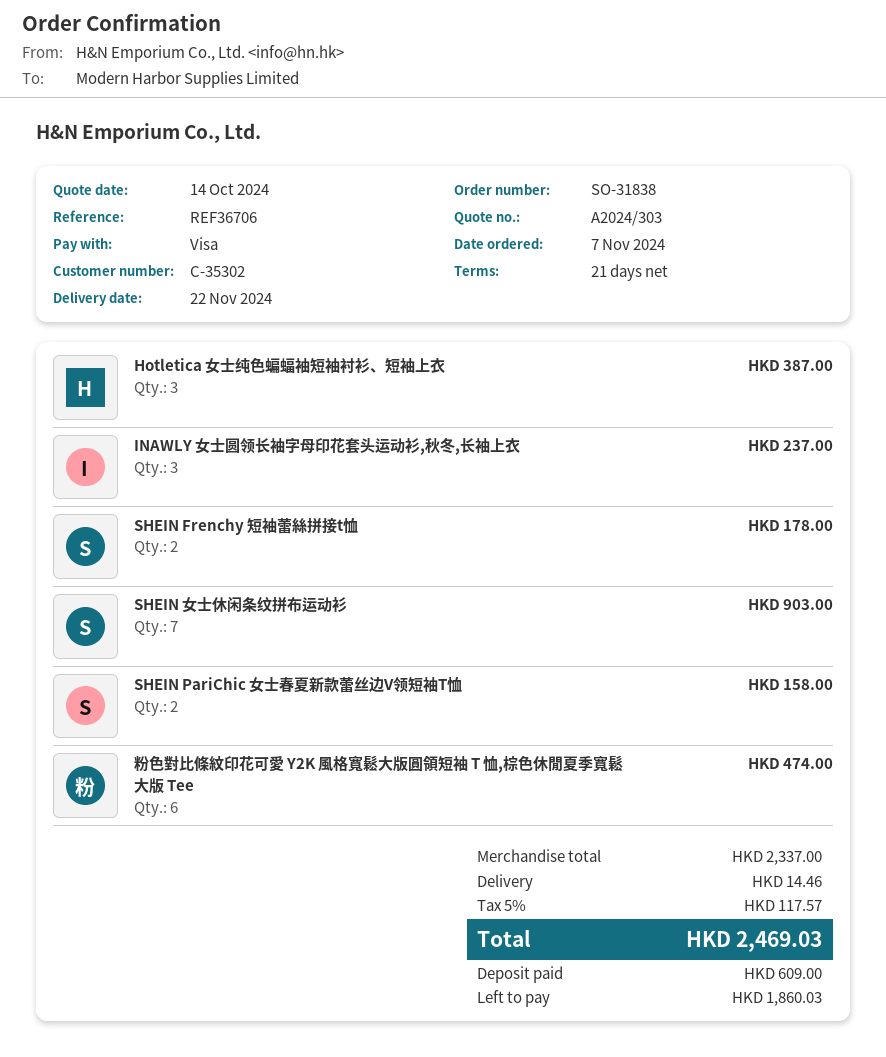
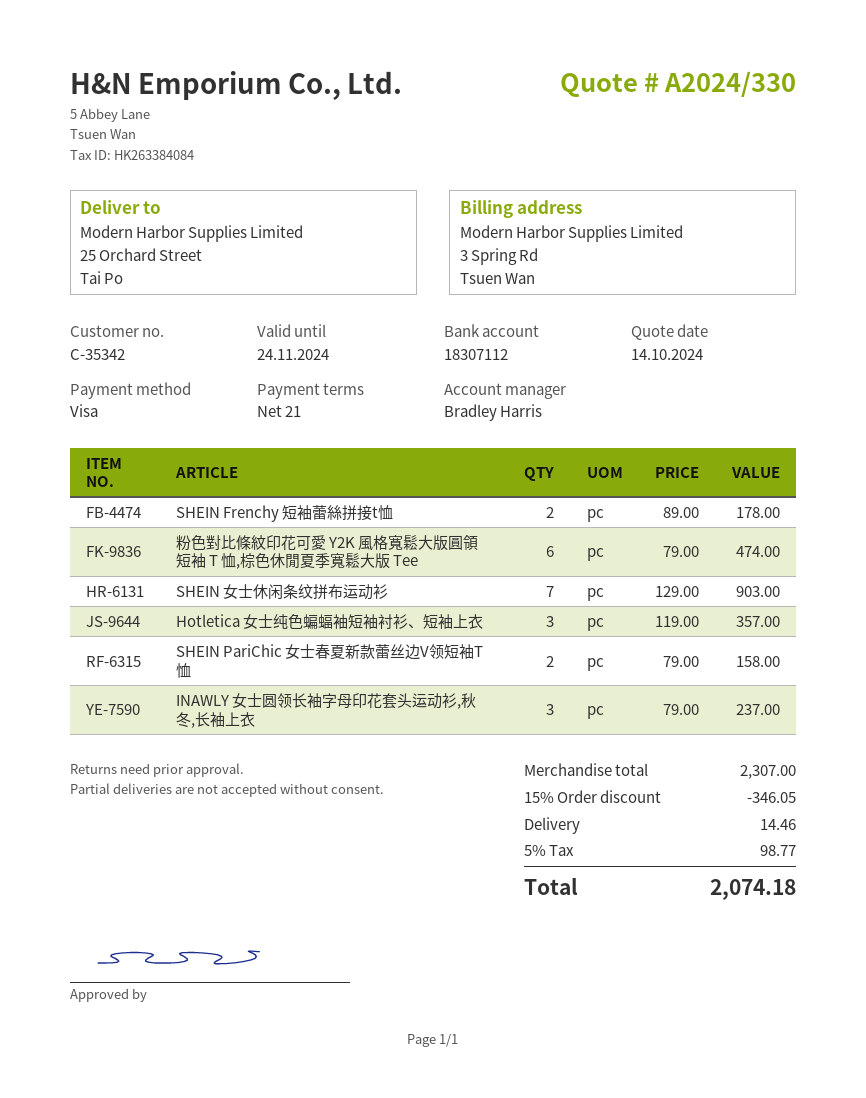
quote number: A2024/303 -> A2024/330
customer number: C-35302 -> C-35342
Hotletica 女士纯色蝙蝠袖短袖衬衫、短袖上衣: 3 for 387.00 -> 3 for 357.00
subtotal: 2337.00 -> 2307.00
discount: none -> 15% = 346.05
tax: 5% = 117.57 -> 5% = 98.77
total: 2469.03 -> 2074.18

